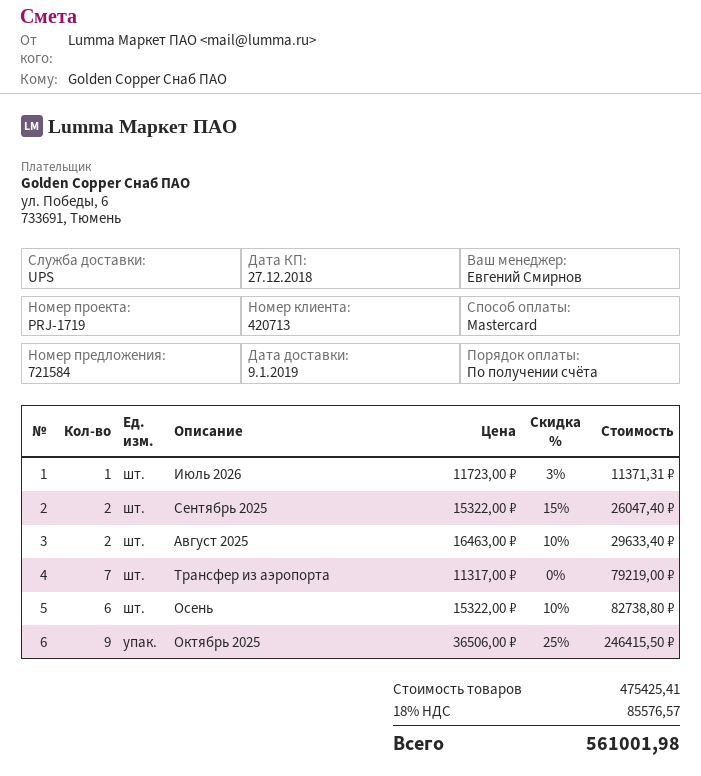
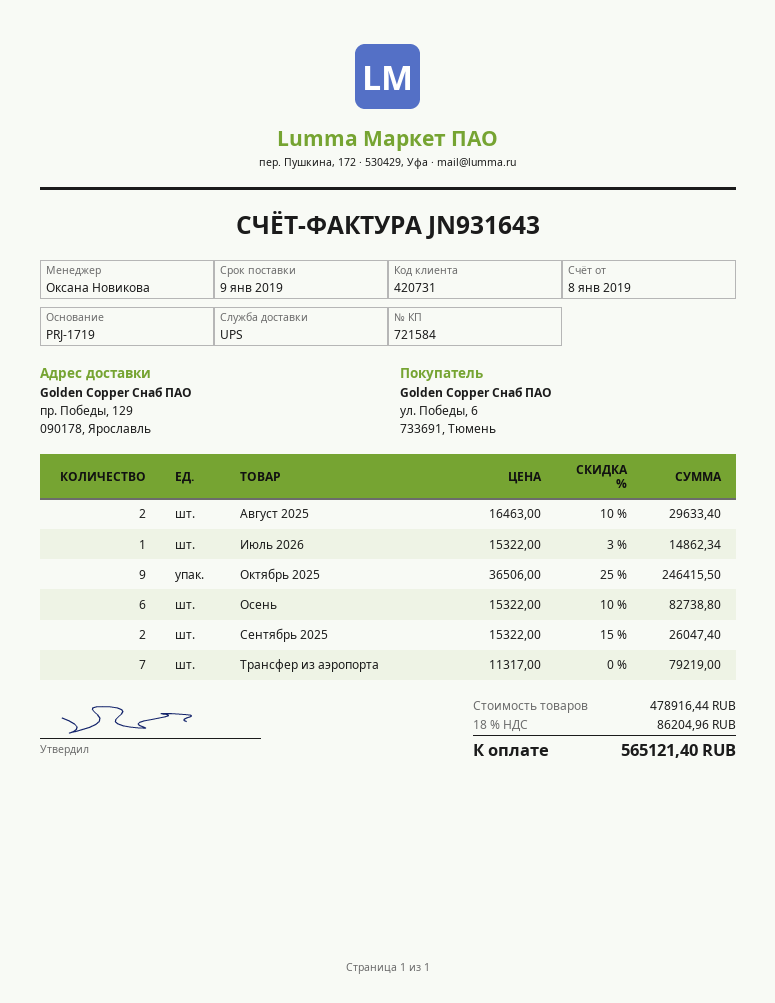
customer number: 420713 -> 420731
sales rep: Евгений Смирнов -> Оксана Новикова
Июль 2026: 1 x 11723.00 - 3% = 11371.31 -> 1 x 15322.00 - 3% = 14862.34
subtotal: 475425.41 -> 478916.44
tax: 18% = 85576.57 -> 18% = 86204.96
total: 561001.98 -> 565121.40

